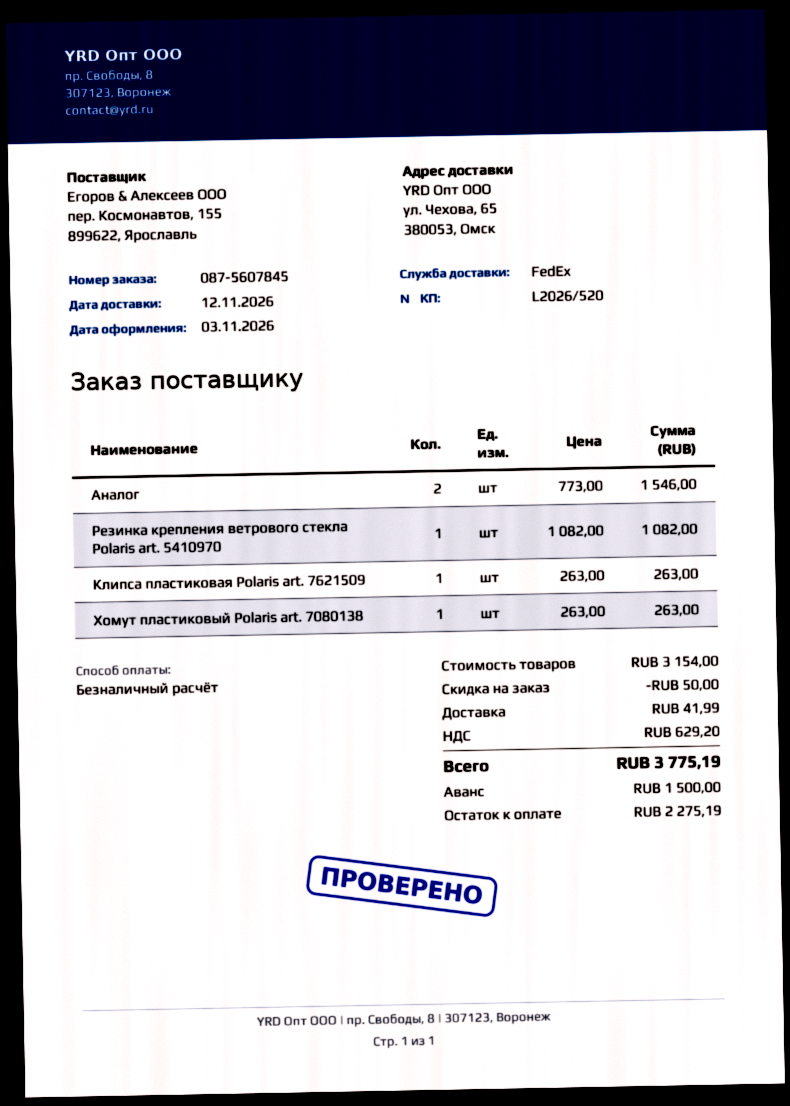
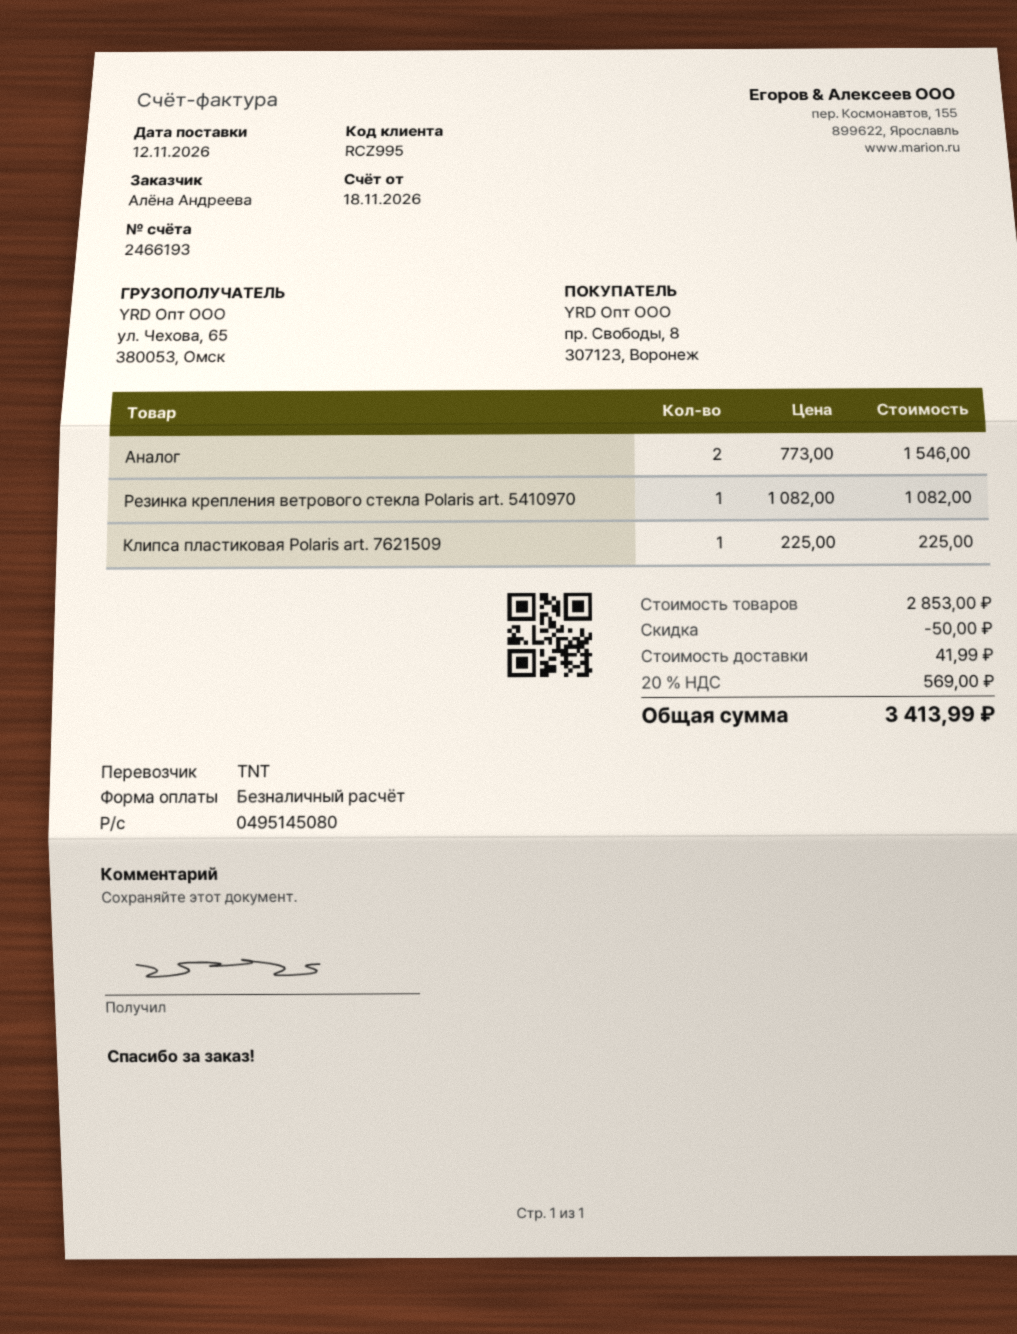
shipping method: FedEx -> TNT
Клипса пластиковая Polaris art. 7621509: 1 x 263.00 = 263.00 -> 1 x 225.00 = 225.00
Хомут пластиковый Polaris art. 7080138: 1 x 263.00 = 263.00 -> none
subtotal: 3154.00 -> 2853.00
tax: 629.20 -> 569.00
total: 3775.19 -> 3413.99

